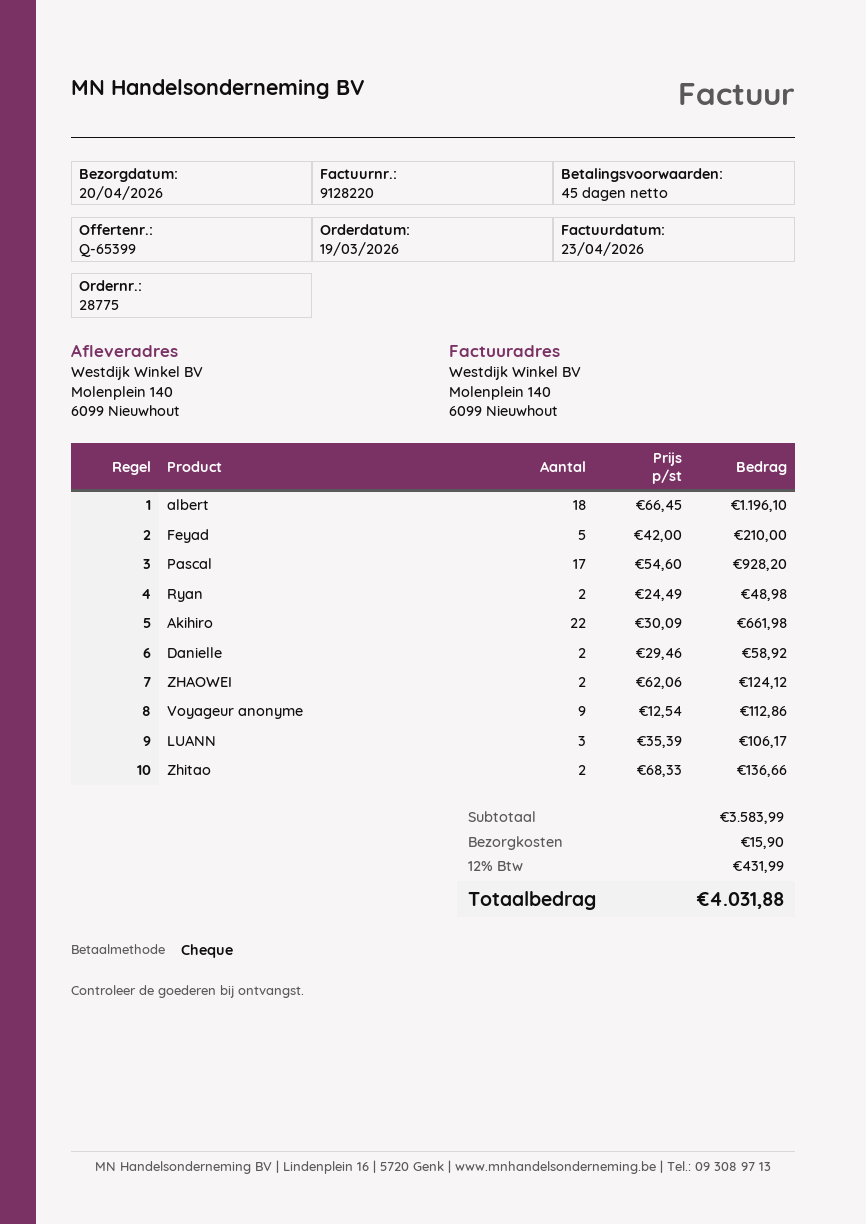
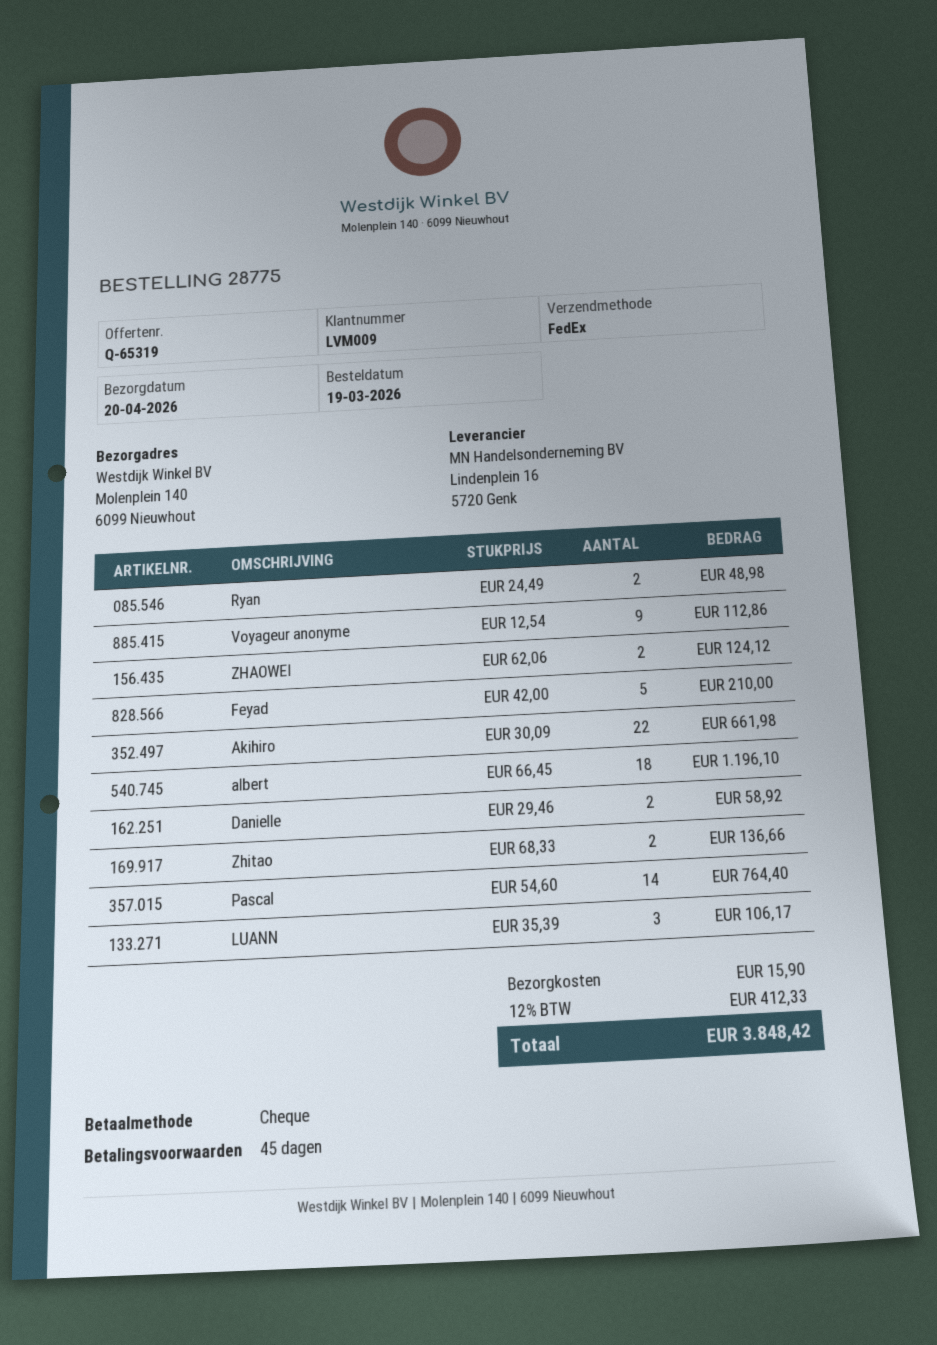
quote number: Q-65399 -> Q-65319
Pascal: 17 x 54.60 = 928.20 -> 14 x 54.60 = 764.40
tax: 12% = 431.99 -> 12% = 412.33
total: 4031.88 -> 3848.42

